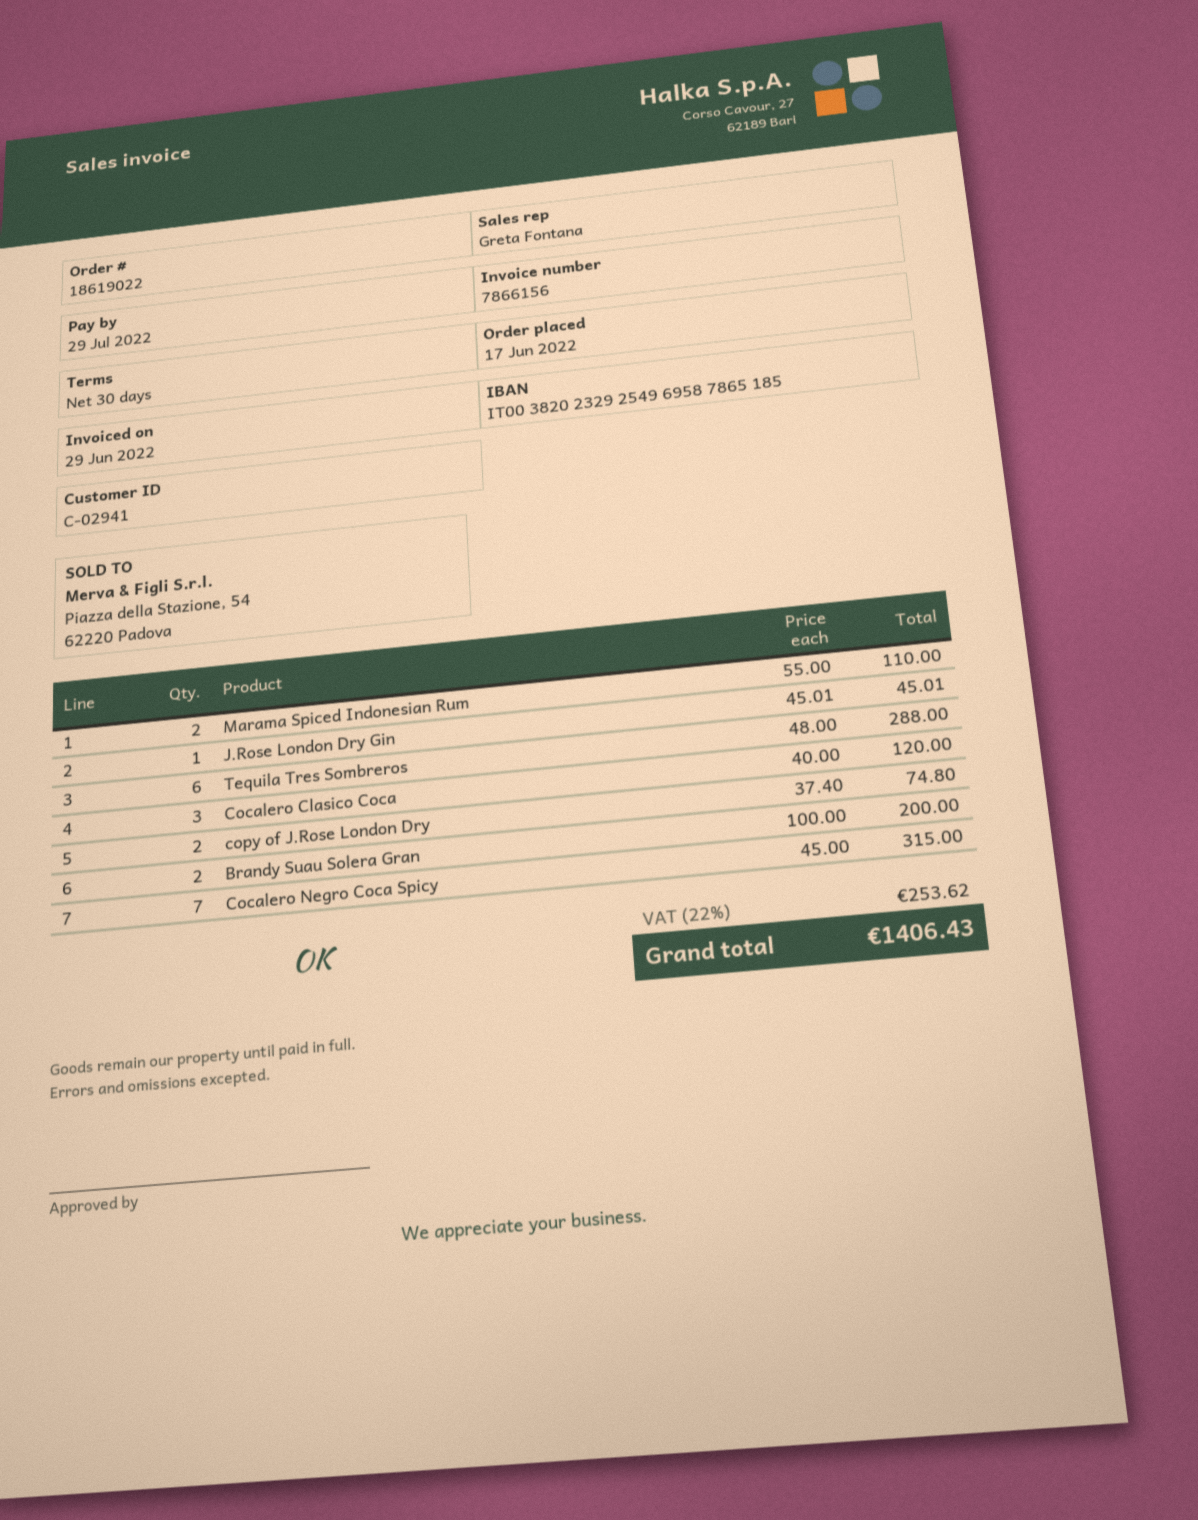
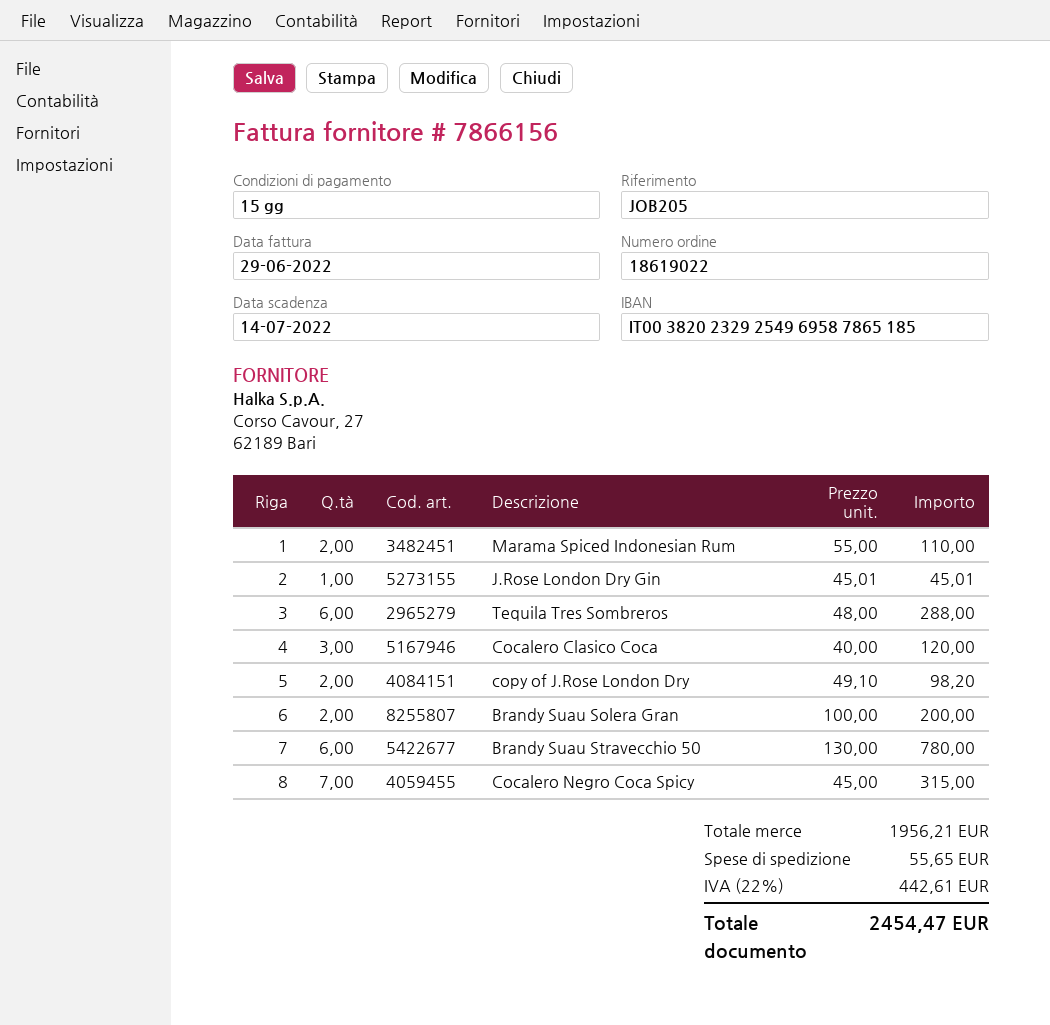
payment terms: 30 days -> 15 days
due date: 2022-07-29 -> 2022-07-14
copy of J.Rose London Dry: 2 x 37.40 = 74.80 -> 2 x 49.10 = 98.20
Brandy Suau Stravecchio 50: none -> 6 x 130.00 = 780.00
shipping: none -> 55.65
tax: 22% = 253.62 -> 22% = 442.61
total: 1406.43 -> 2454.47

